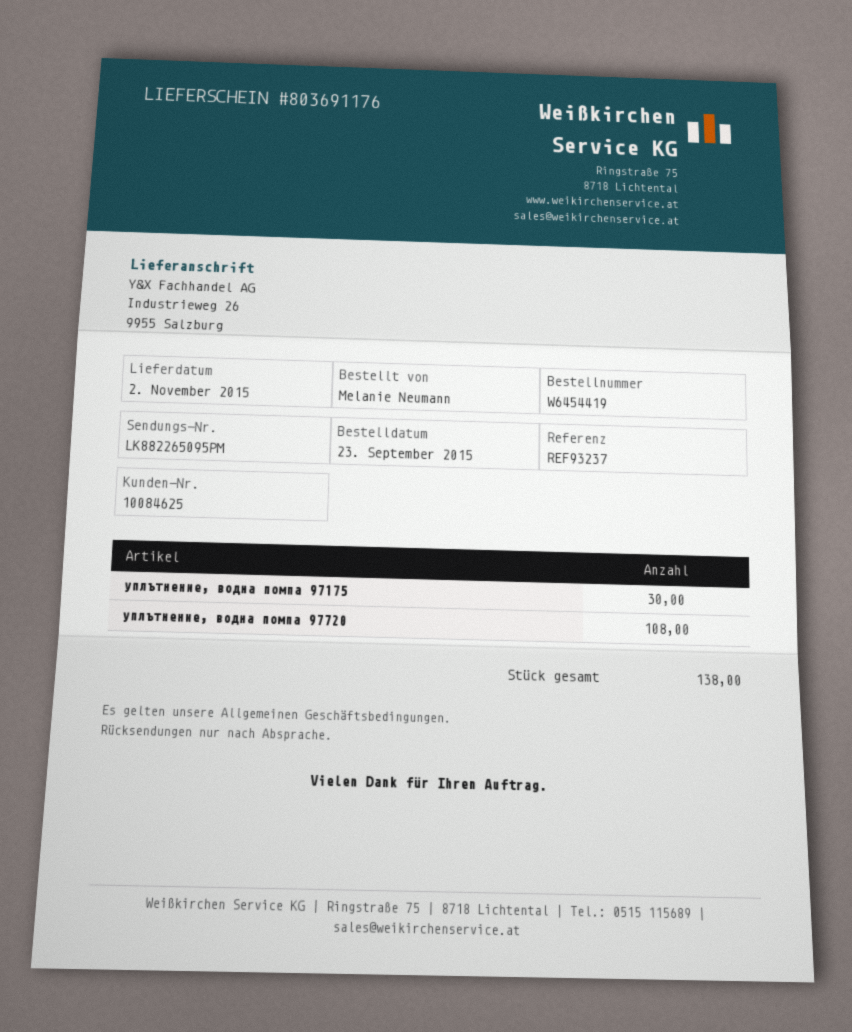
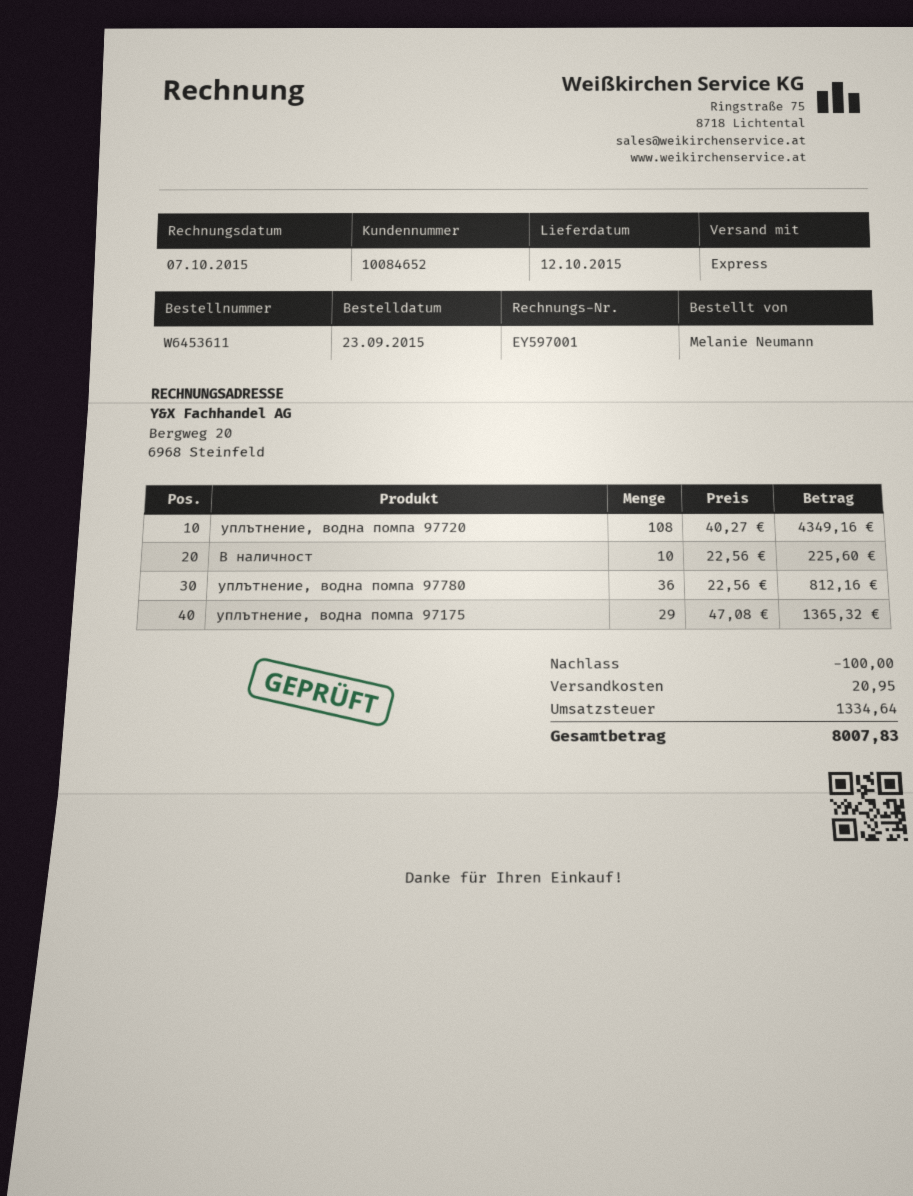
order number: W6454419 -> W6453611
delivery date: 2015-11-02 -> 2015-10-12
customer number: 10084625 -> 10084652
уплътнение, водна помпа 97175: 30 -> 29
В наличност: none -> 10
уплътнение, водна помпа 97780: none -> 36

